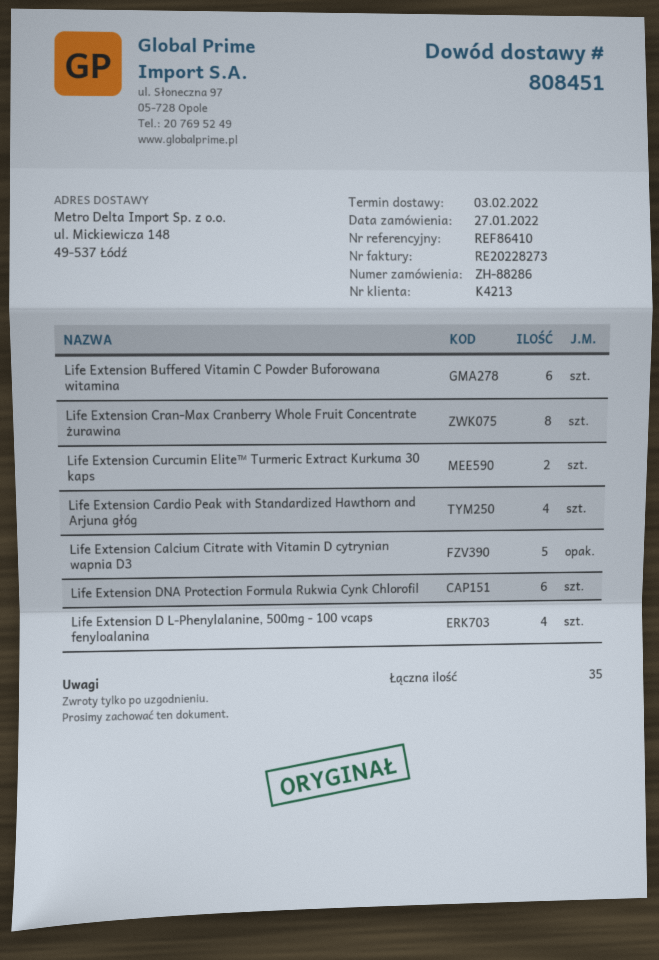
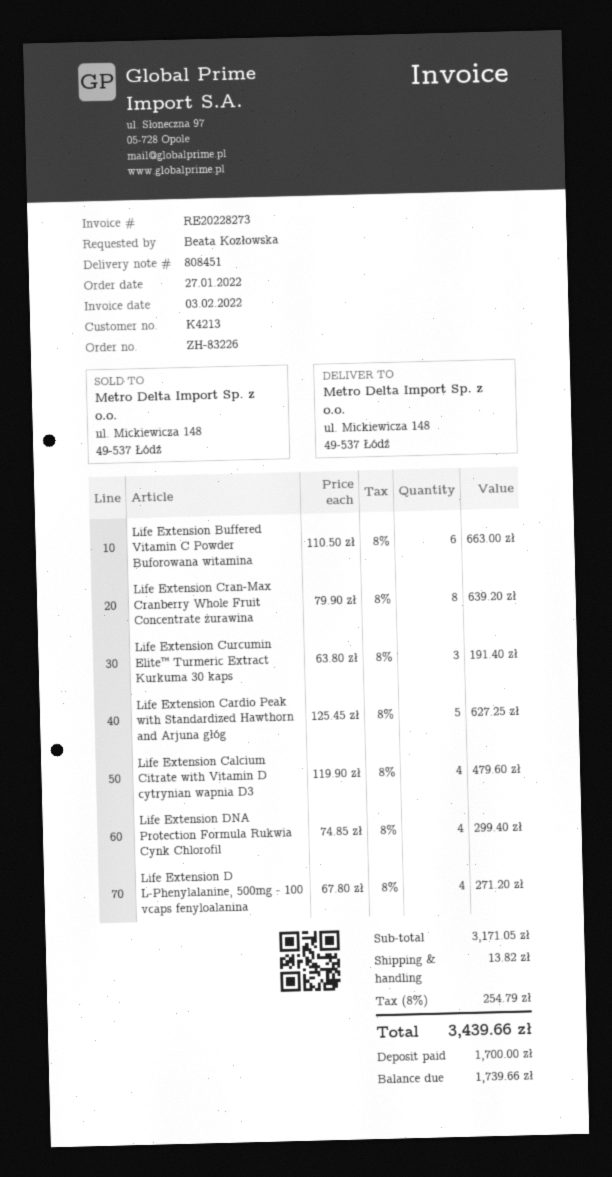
order number: ZH-88286 -> ZH-83226
Life Extension Curcumin Elite™ Turmeric Extract Kurkuma 30 kaps: 2 -> 3
Life Extension Cardio Peak with Standardized Hawthorn and Arjuna głóg: 4 -> 5
Life Extension Calcium Citrate with Vitamin D cytrynian wapnia D3: 5 -> 4
Life Extension DNA Protection Formula Rukwia Cynk Chlorofil: 6 -> 4

